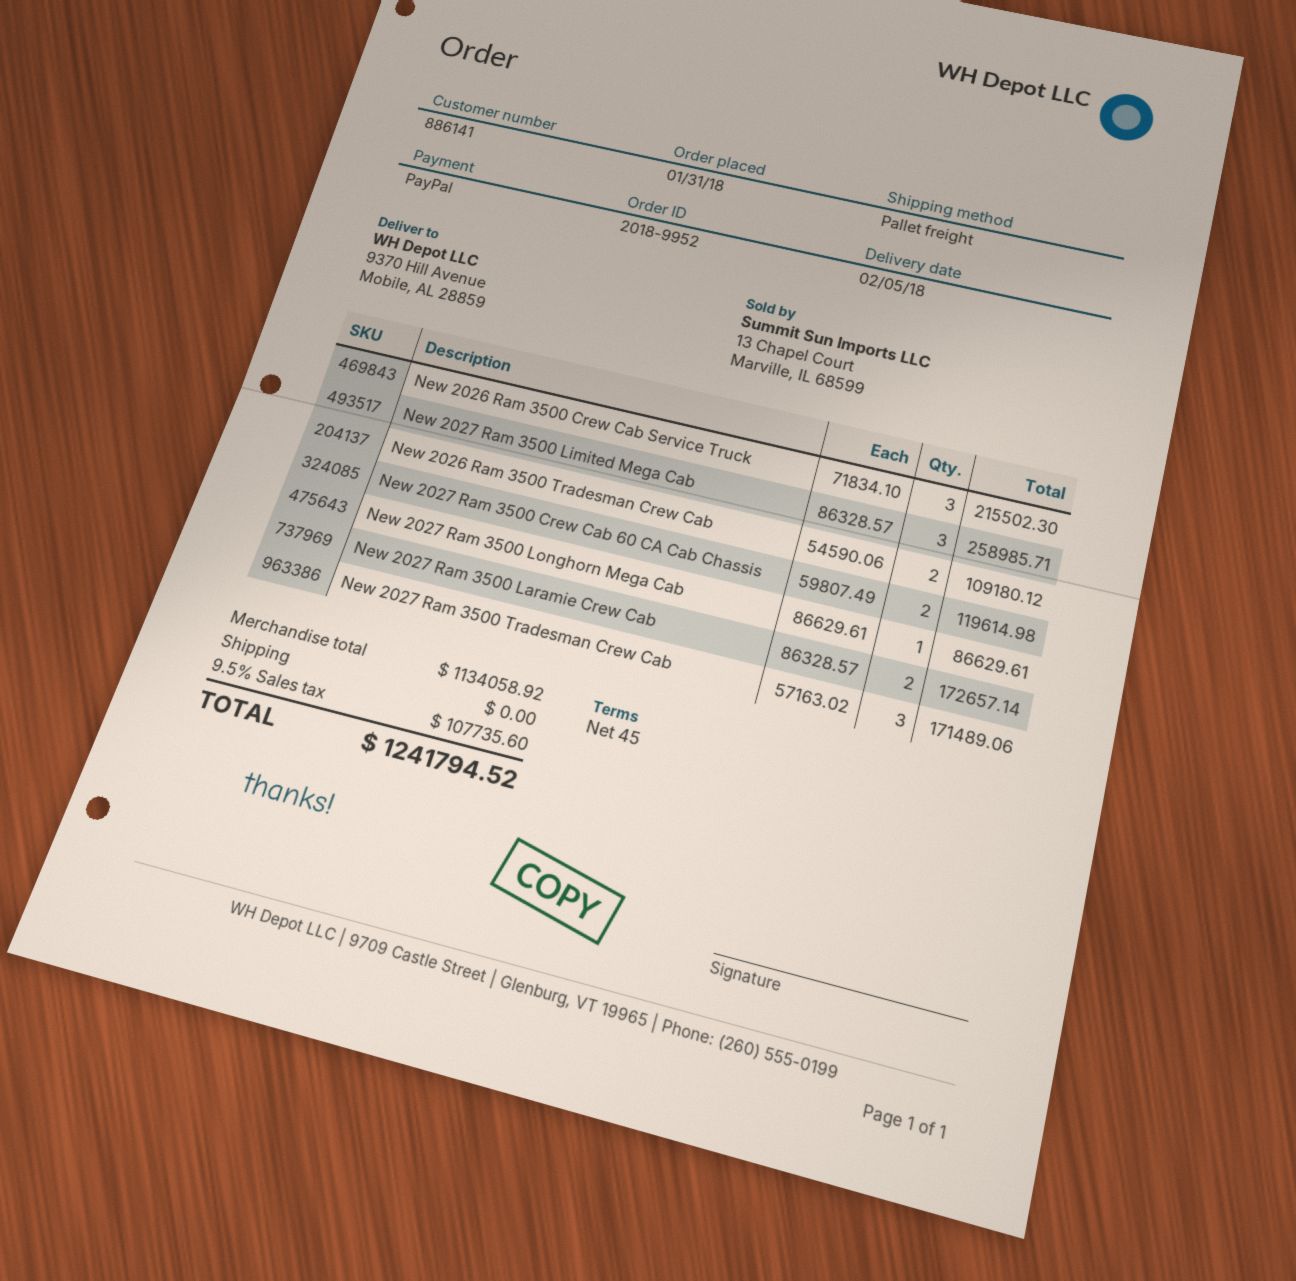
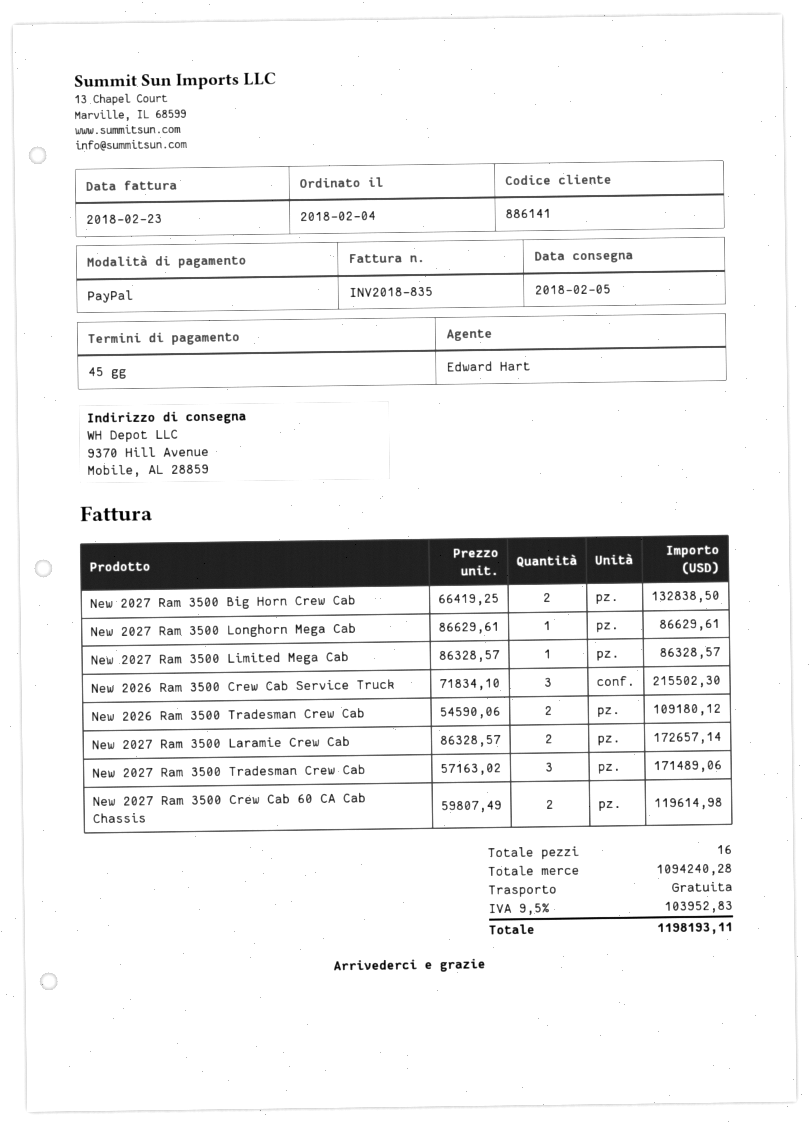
order date: 2018-01-31 -> 2018-02-04
New 2027 Ram 3500 Limited Mega Cab: 3 x 86328.57 = 258985.71 -> 1 x 86328.57 = 86328.57
New 2027 Ram 3500 Big Horn Crew Cab: none -> 2 x 66419.25 = 132838.50
subtotal: 1134058.92 -> 1094240.28
tax: 9.5% = 107735.60 -> 9.5% = 103952.83
total: 1241794.52 -> 1198193.11

